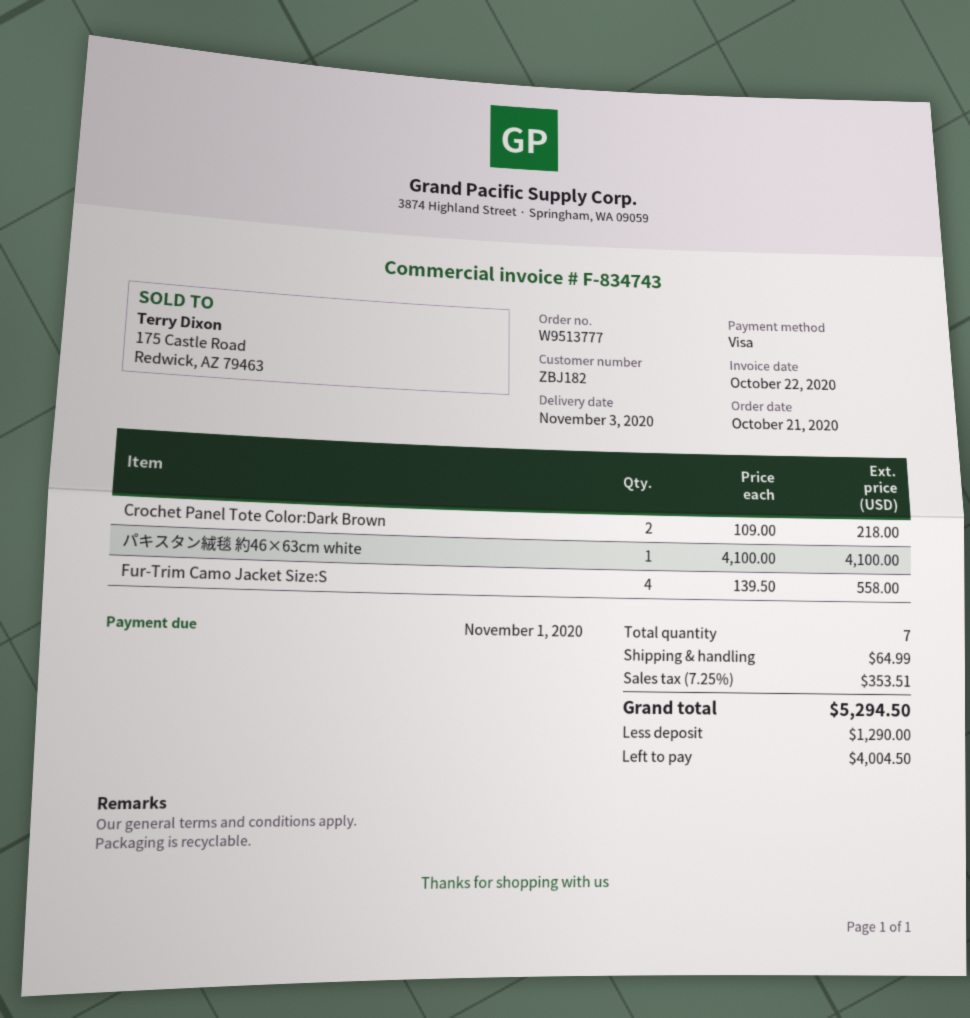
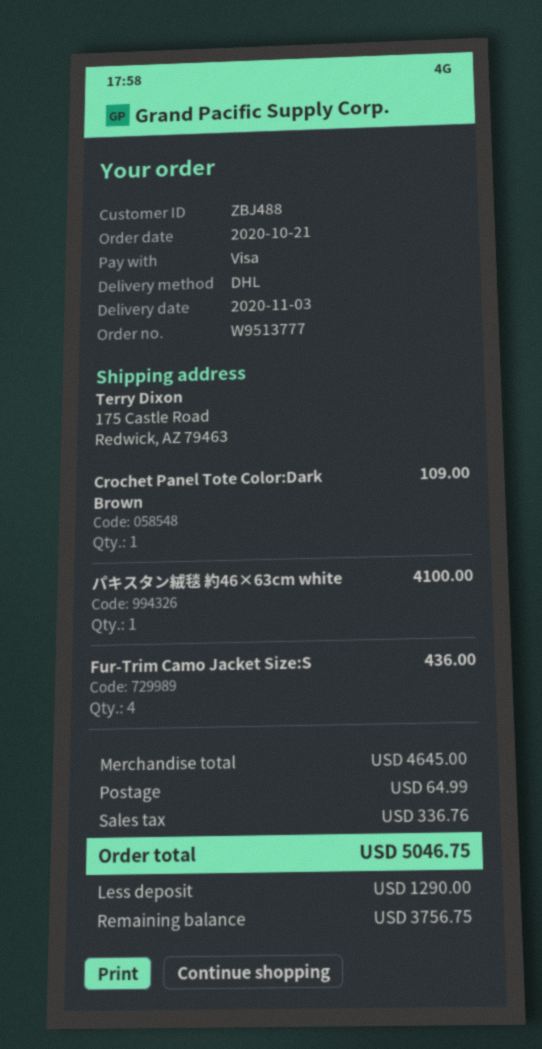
customer number: ZBJ182 -> ZBJ488
Crochet Panel Tote Color:Dark Brown: 2 for 218.00 -> 1 for 109.00
Fur-Trim Camo Jacket Size:S: 4 for 558.00 -> 4 for 436.00
tax: 353.51 -> 336.76
total: 5294.50 -> 5046.75
balance: 4004.50 -> 3756.75

